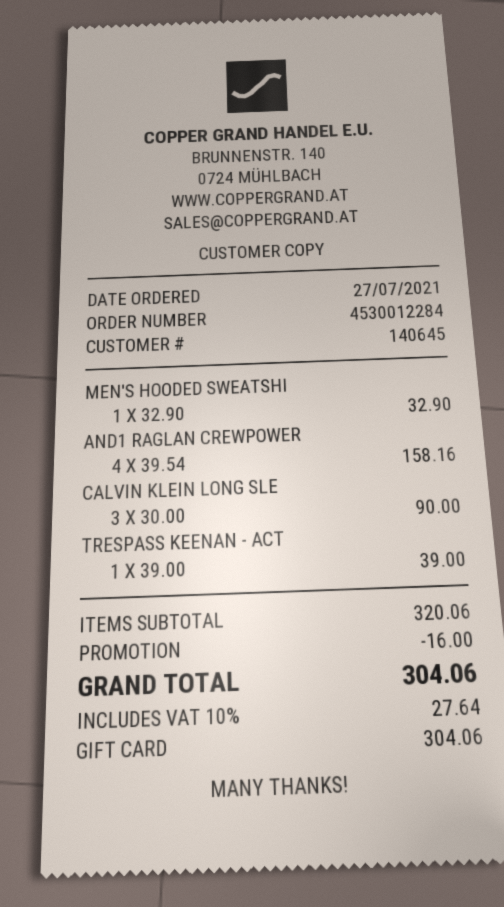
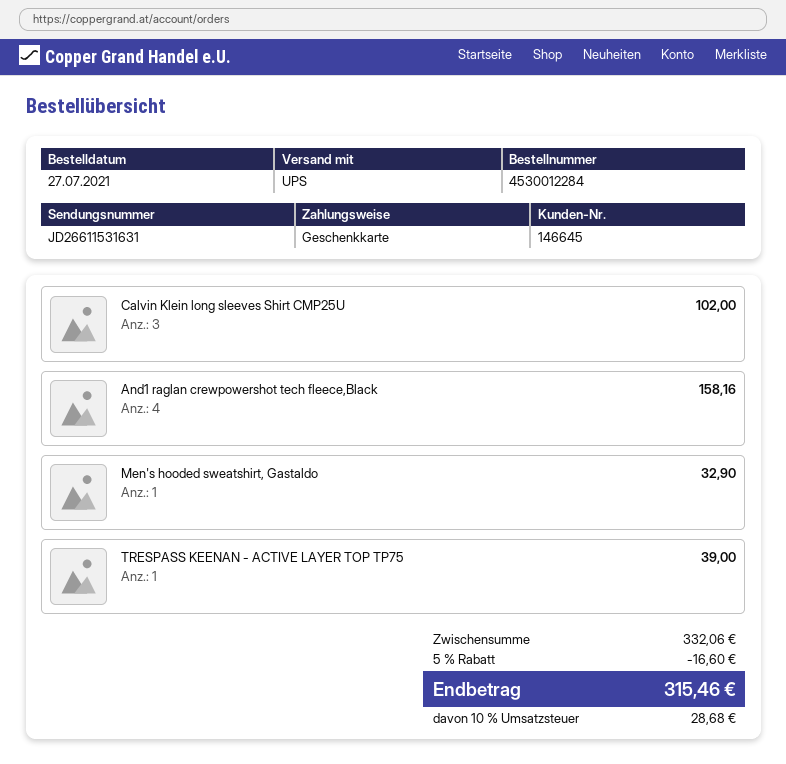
customer number: 140645 -> 146645
CALVIN KLEIN LONG SLE: 3 for 90.00 -> 3 for 102.00
subtotal: 320.06 -> 332.06
discount: 16.00 -> 16.60
tax: 10% = 27.64 -> 10% = 28.68
total: 304.06 -> 315.46

